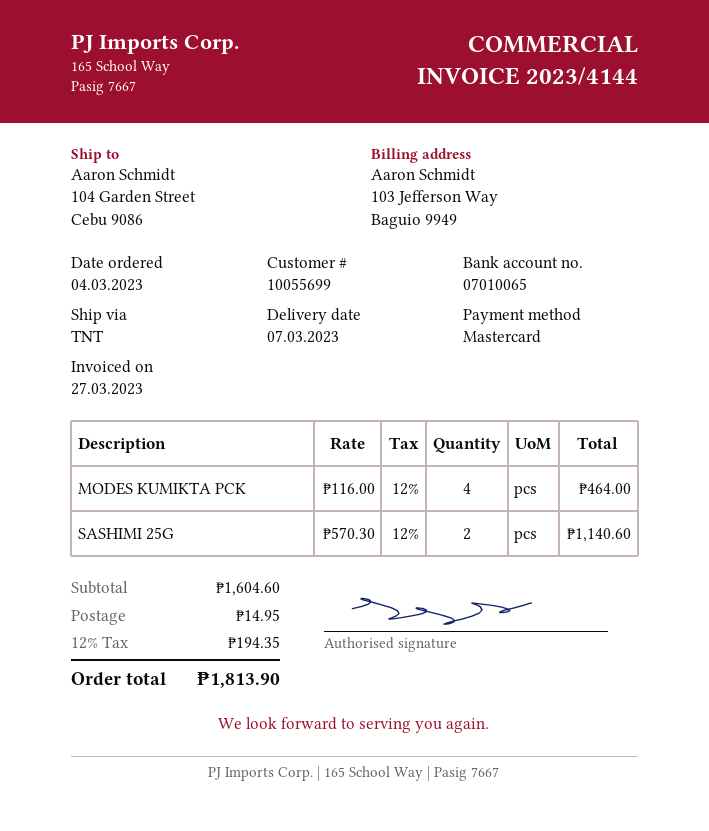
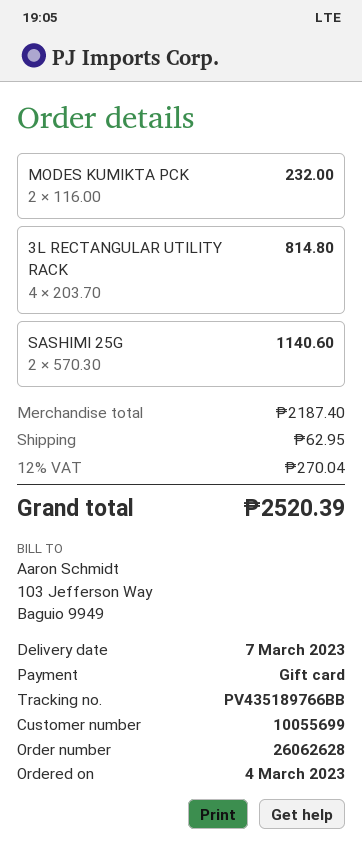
payment method: Mastercard -> gift card
MODES KUMIKTA PCK: 4 x 116.00 = 464.00 -> 2 x 116.00 = 232.00
3L RECTANGULAR UTILITY RACK: none -> 4 x 203.70 = 814.80
subtotal: 1604.60 -> 2187.40
shipping: 14.95 -> 62.95
tax: 12% = 194.35 -> 12% = 270.04
total: 1813.90 -> 2520.39

